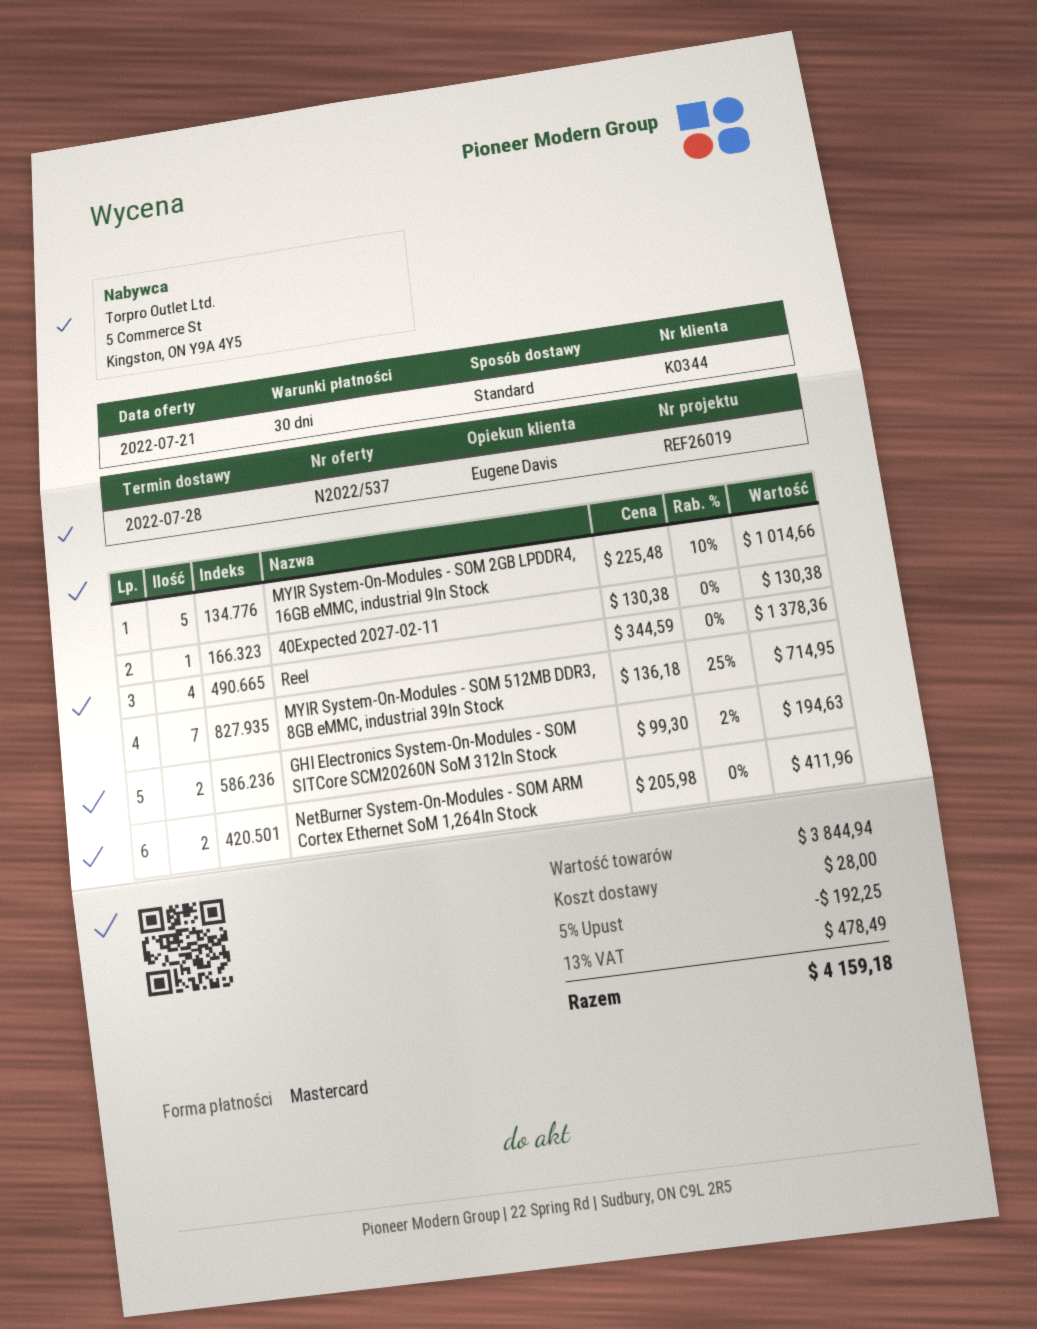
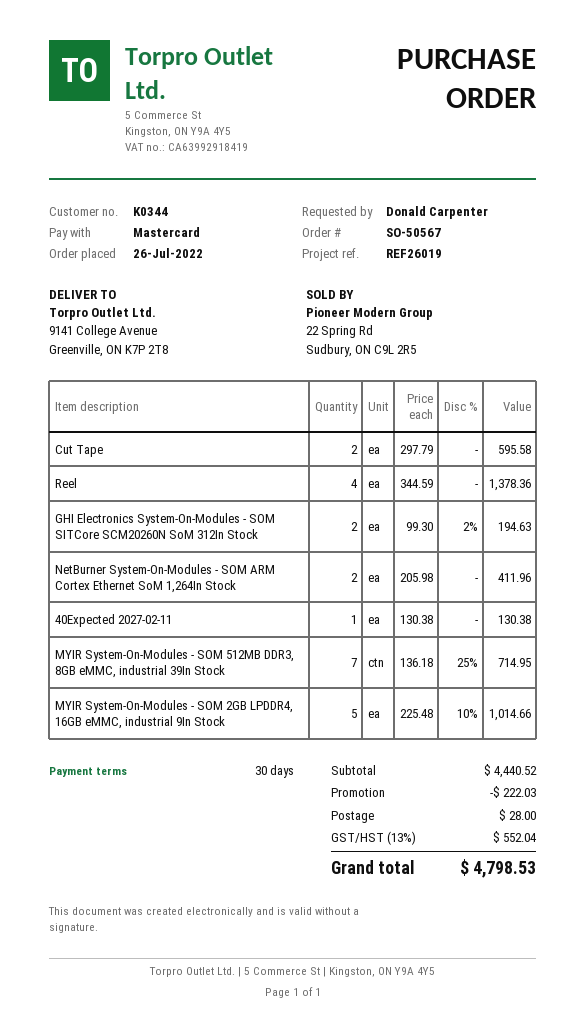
Cut Tape: none -> 2 x 297.79 = 595.58
subtotal: 3844.94 -> 4440.52
discount: 192.25 -> 222.03
tax: 13% = 478.49 -> 13% = 552.04
total: 4159.18 -> 4798.53

